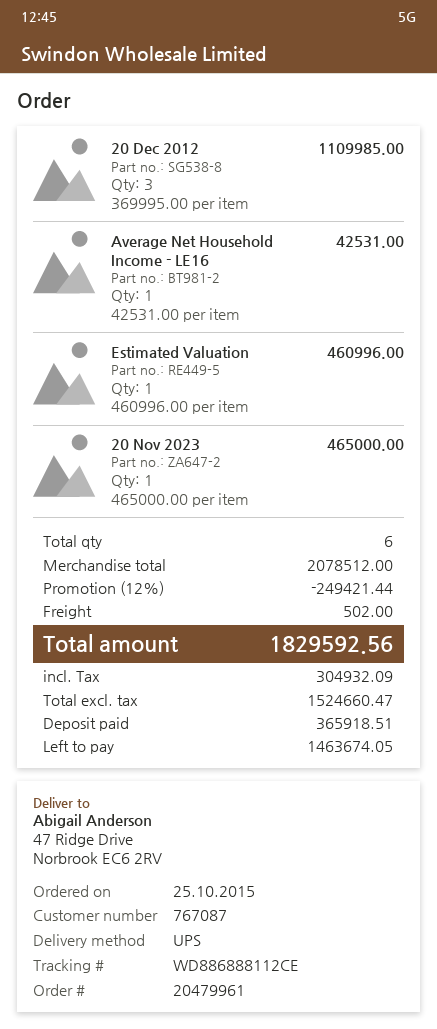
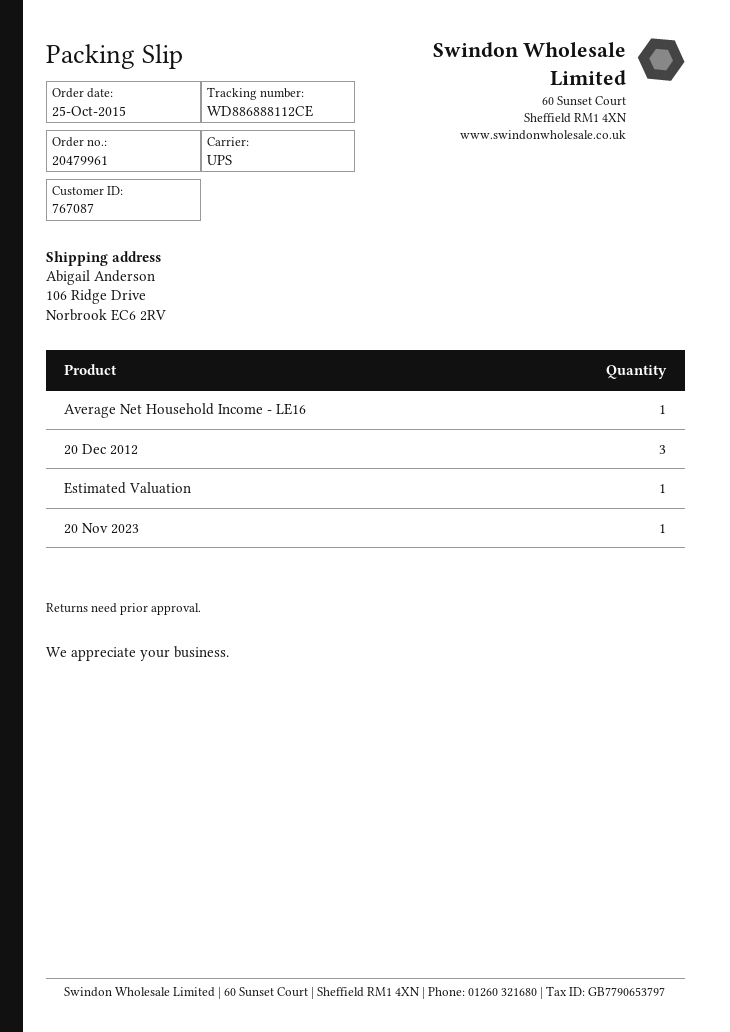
ship to: 47 Ridge Drive, Norbrook EC6 2RV -> 106 Ridge Drive, Norbrook EC6 2RV

